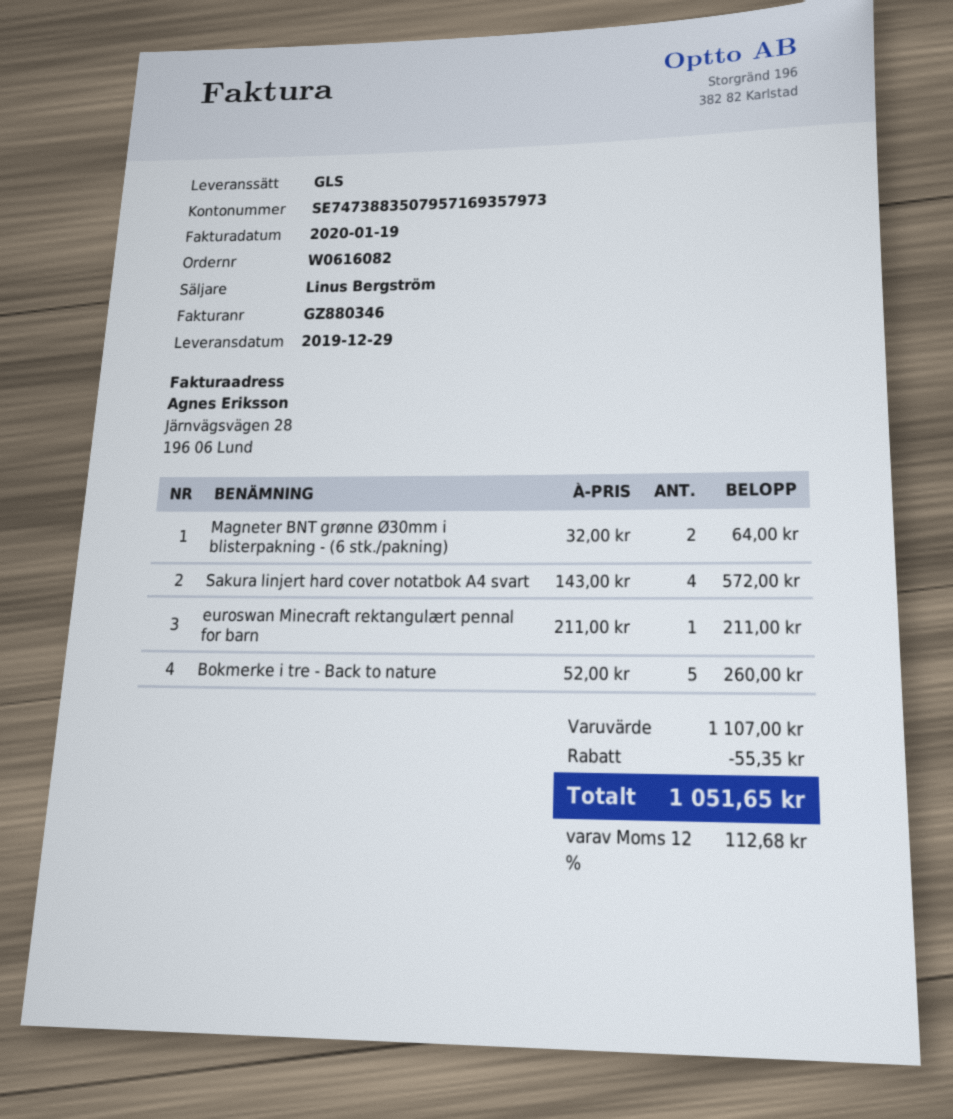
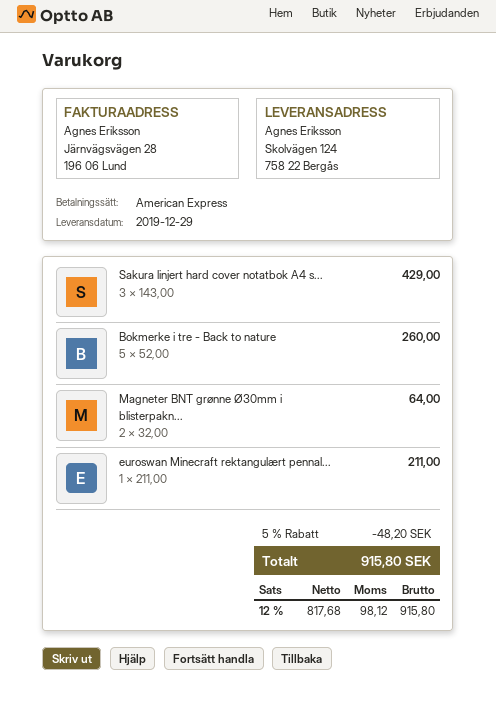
Sakura linjert hard cover notatbok A4 svart: 4 x 143.00 = 572.00 -> 3 x 143.00 = 429.00
discount: 55.35 -> 48.20
tax: 12% = 112.68 -> 12% = 98.12
total: 1051.65 -> 915.80

